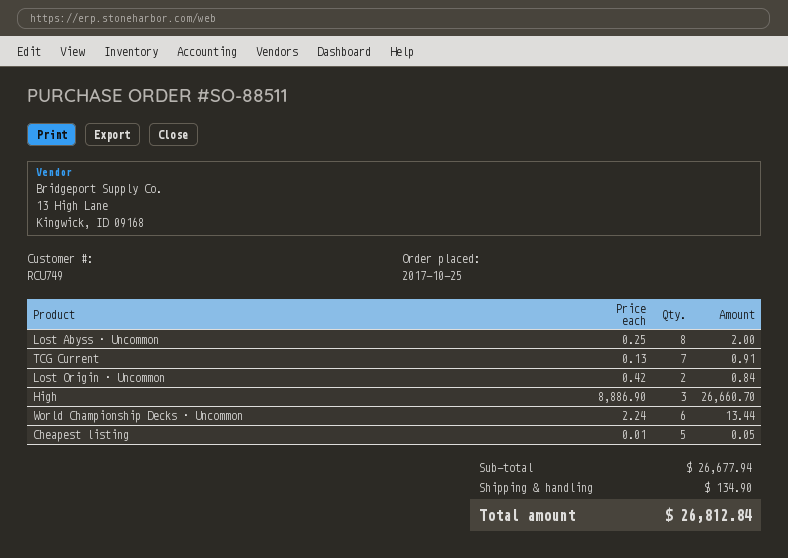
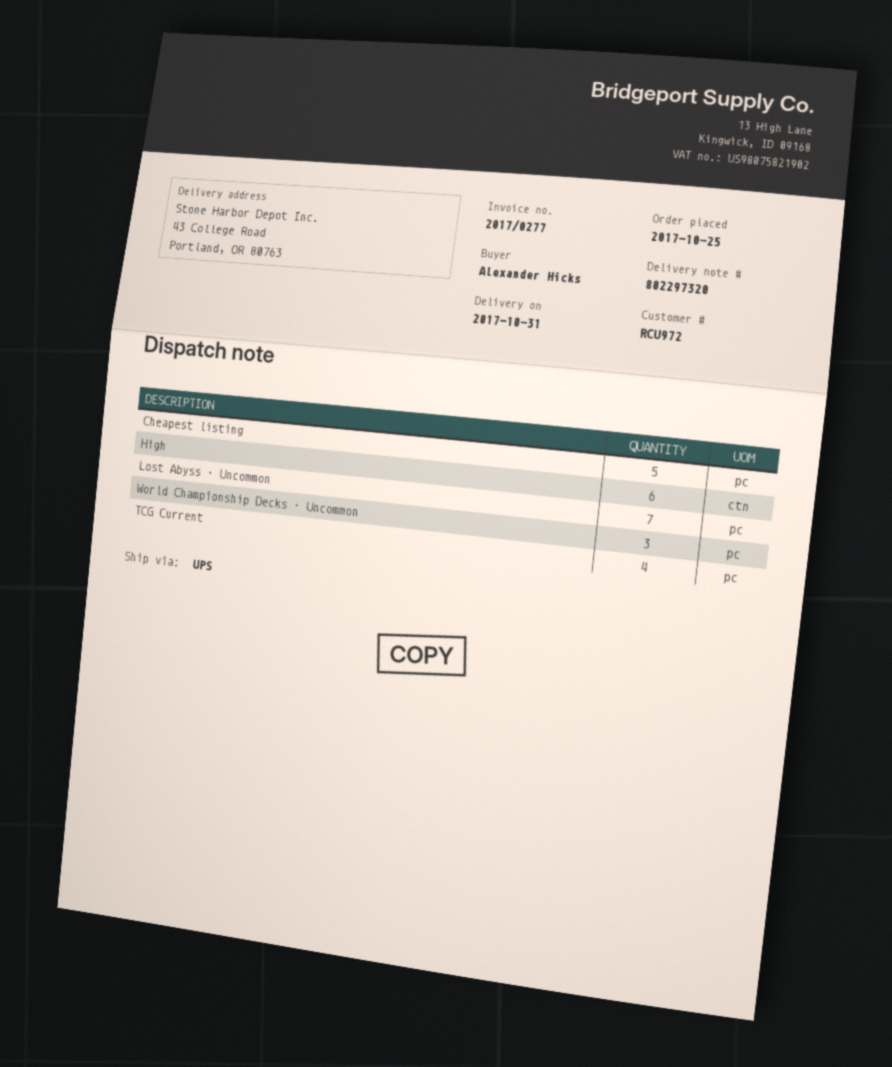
customer number: RCU749 -> RCU972
Lost Abyss · Uncommon: 8 -> 7
TCG Current: 7 -> 4
Lost Origin · Uncommon: 2 -> none
High: 3 -> 6
World Championship Decks · Uncommon: 6 -> 3

